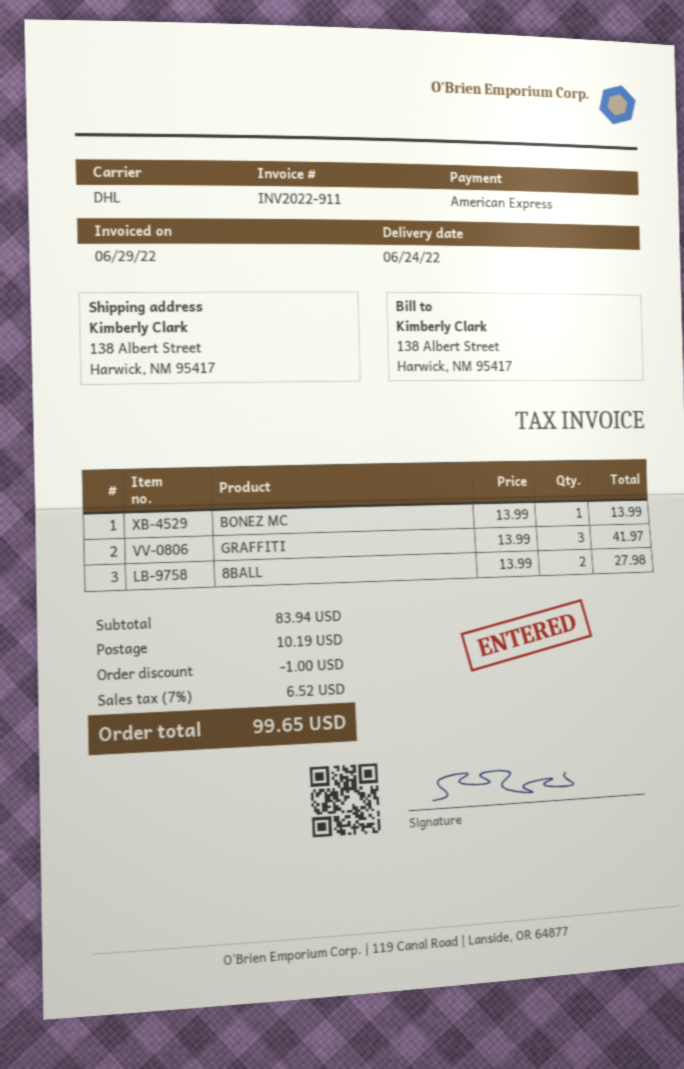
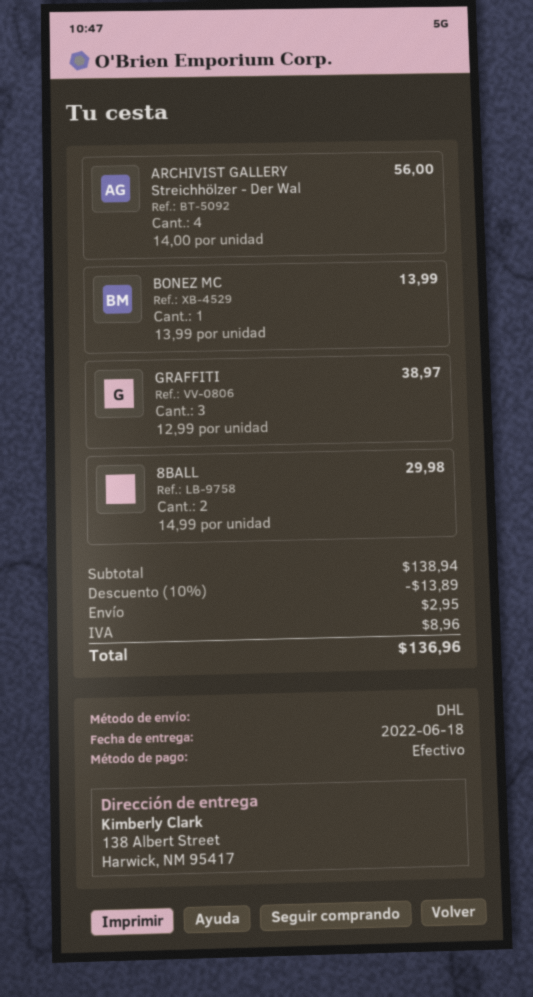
delivery date: 2022-06-24 -> 2022-06-18
payment method: American Express -> cash
GRAFFITI: 3 x 13.99 = 41.97 -> 3 x 12.99 = 38.97
8BALL: 2 x 13.99 = 27.98 -> 2 x 14.99 = 29.98
ARCHIVIST GALLERY Streichhölzer - Der Wal: none -> 4 x 14.00 = 56.00
subtotal: 83.94 -> 138.94
discount: 1.00 -> 13.89
shipping: 10.19 -> 2.95
tax: 6.52 -> 8.96
total: 99.65 -> 136.96

